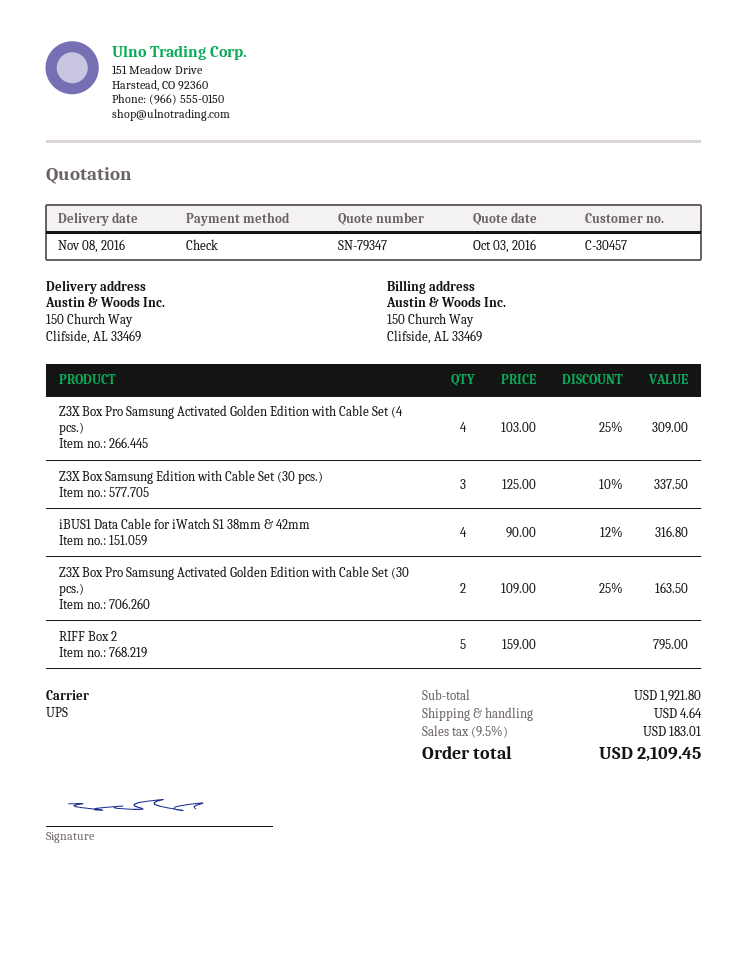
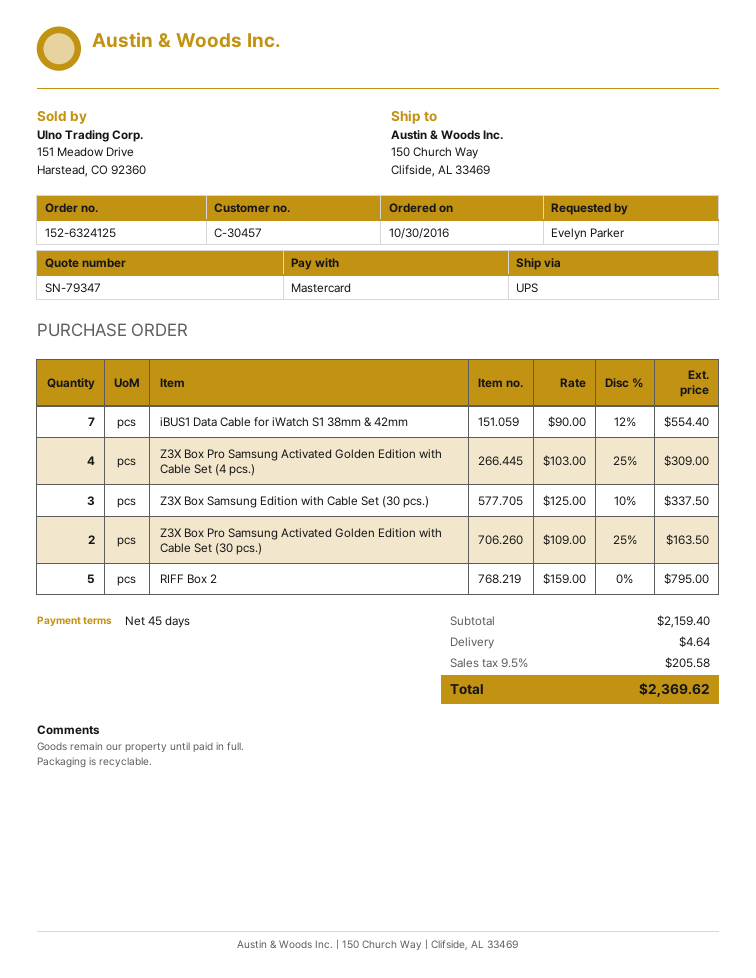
payment method: cheque -> Mastercard
iBUS1 Data Cable for iWatch S1 38mm & 42mm: 4 x 90.00 - 12% = 316.80 -> 7 x 90.00 - 12% = 554.40
subtotal: 1921.80 -> 2159.40
tax: 9.5% = 183.01 -> 9.5% = 205.58
total: 2109.45 -> 2369.62

